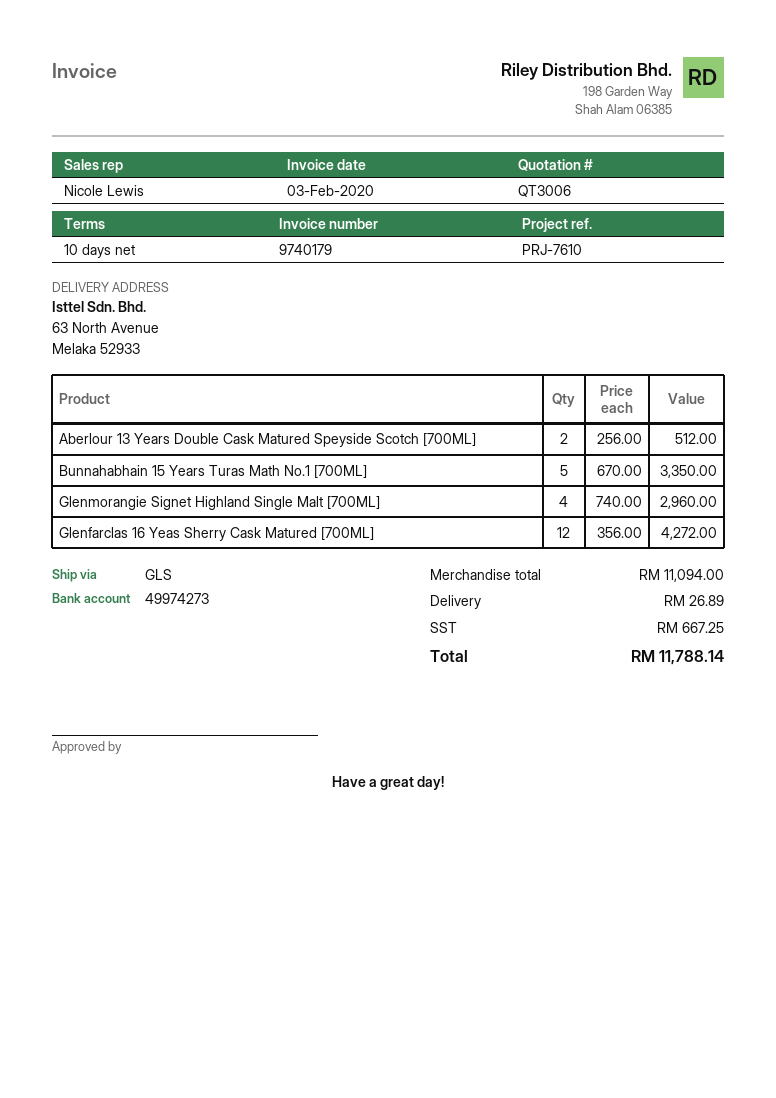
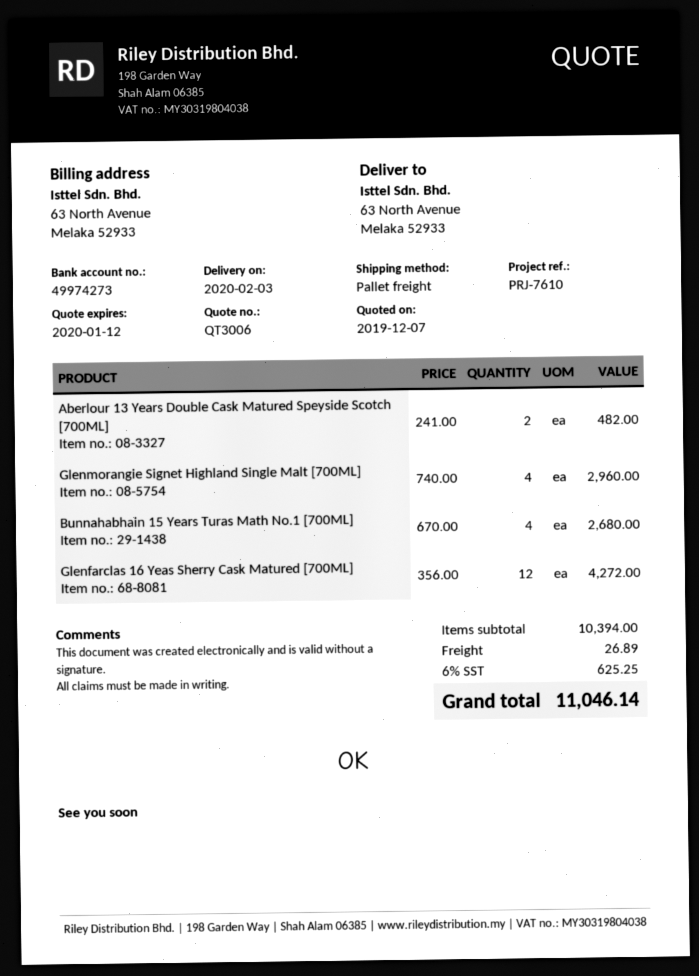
shipping method: GLS -> pallet freight
Aberlour 13 Years Double Cask Matured Speyside Scotch [700ML]: 2 x 256.00 = 512.00 -> 2 x 241.00 = 482.00
Bunnahabhain 15 Years Turas Math No.1 [700ML]: 5 x 670.00 = 3350.00 -> 4 x 670.00 = 2680.00
subtotal: 11094.00 -> 10394.00
tax: 667.25 -> 625.25
total: 11788.14 -> 11046.14

